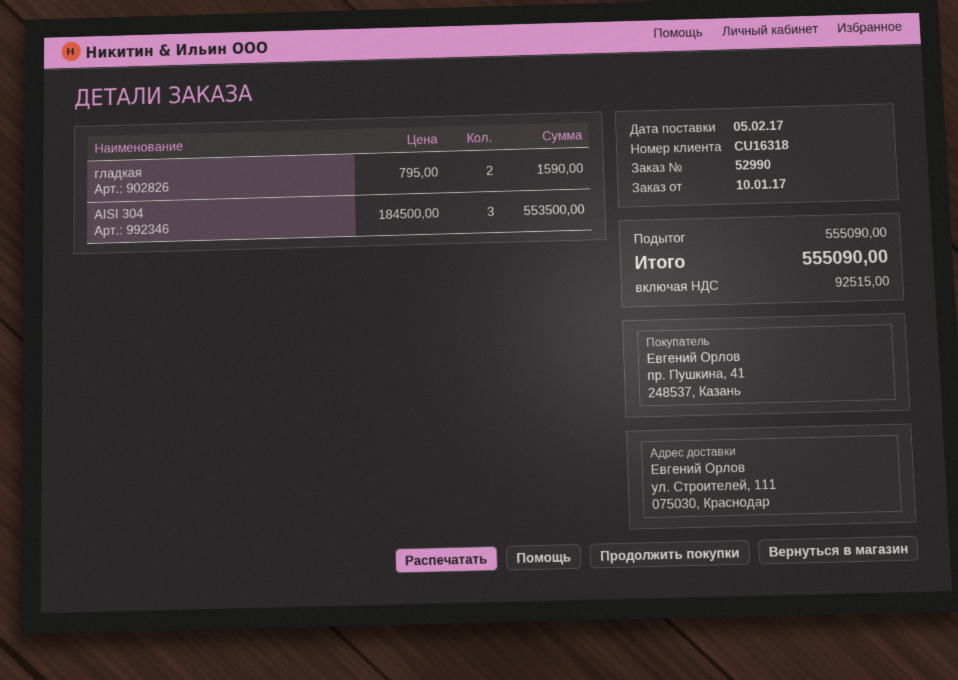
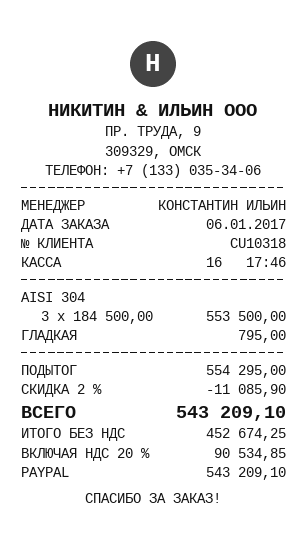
order date: 2017-01-10 -> 2017-01-06
customer number: CU16318 -> CU10318
гладкая: 2 x 795.00 = 1590.00 -> 1 x 795.00 = 795.00
subtotal: 555090.00 -> 554295.00
discount: none -> 2% = 11085.90
tax: 92515.00 -> 90534.85
total: 555090.00 -> 543209.10

